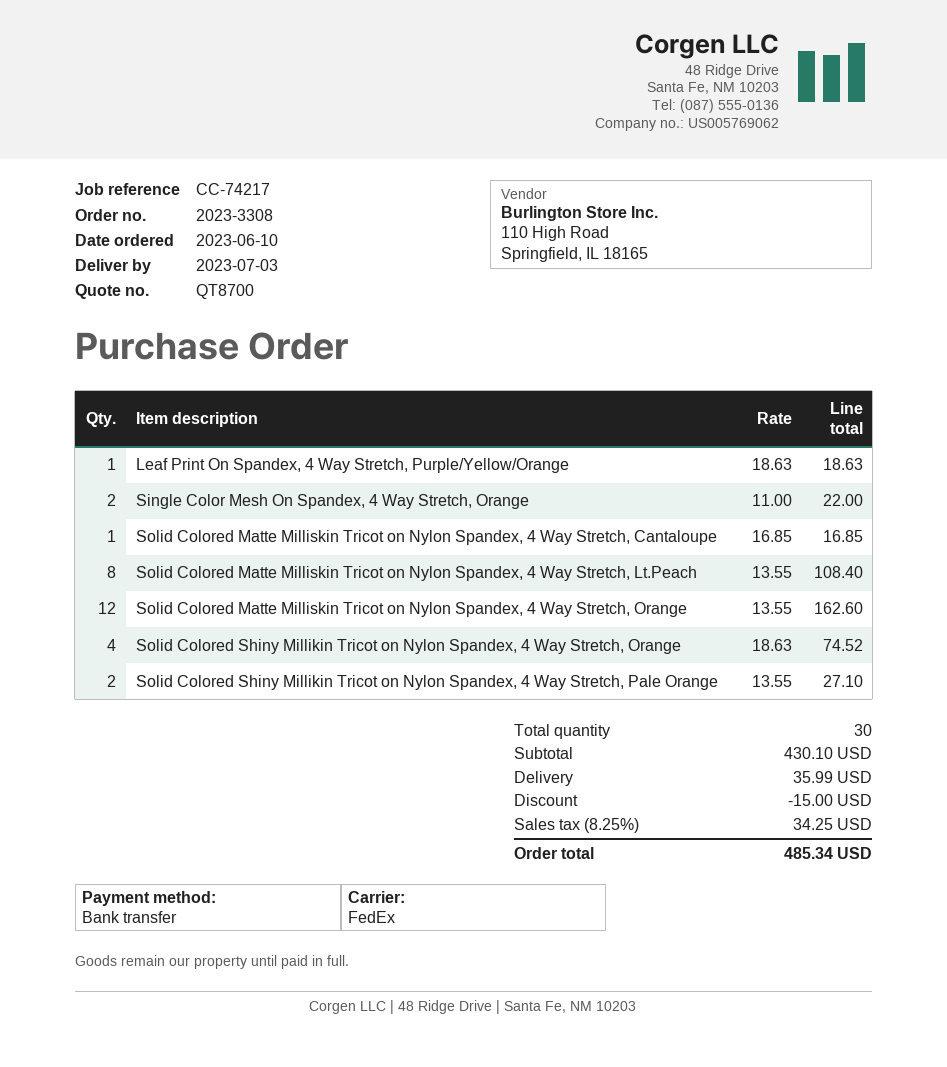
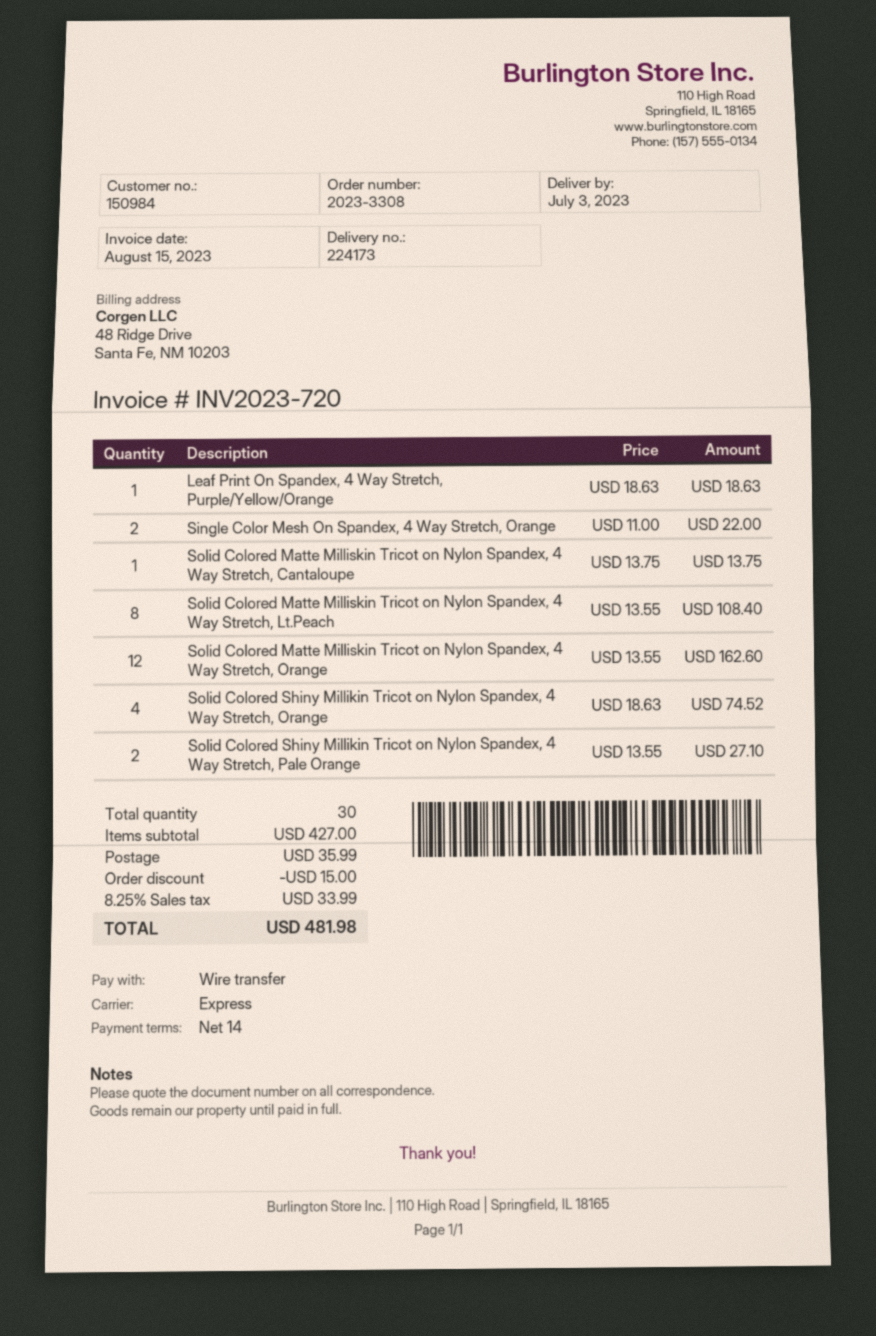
shipping method: FedEx -> express
Solid Colored Matte Milliskin Tricot on Nylon Spandex, 4 Way Stretch, Cantaloupe: 1 x 16.85 = 16.85 -> 1 x 13.75 = 13.75
subtotal: 430.10 -> 427.00
tax: 8.25% = 34.25 -> 8.25% = 33.99
total: 485.34 -> 481.98

